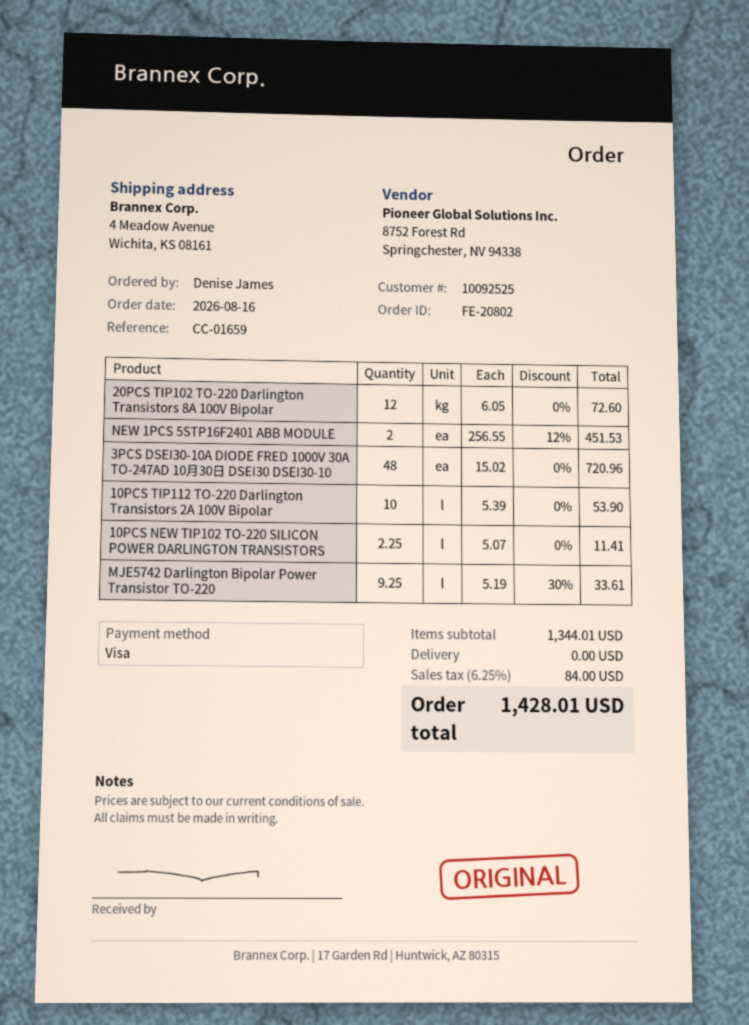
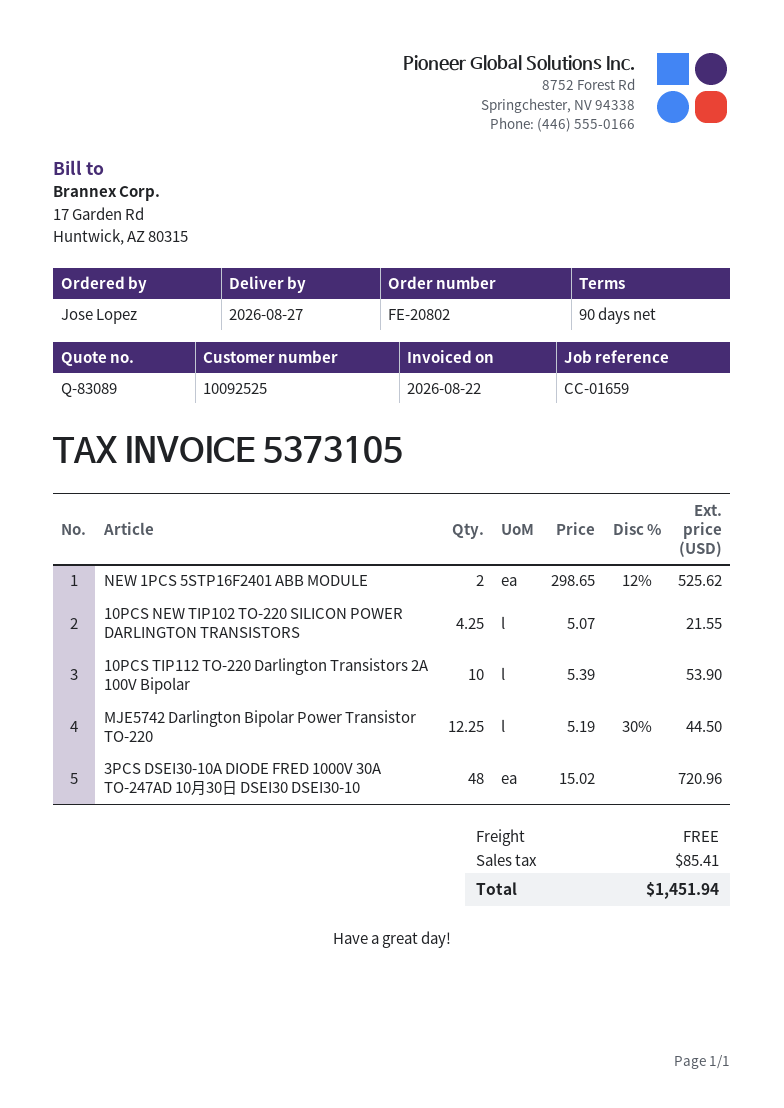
ordered by: Denise James -> Jose Lopez
20PCS TIP102 TO-220 Darlington Transistors 8A 100V Bipolar: 12 x 6.05 = 72.60 -> none
NEW 1PCS 5STP16F2401 ABB MODULE: 2 x 256.55 - 12% = 451.53 -> 2 x 298.65 - 12% = 525.62
10PCS NEW TIP102 TO-220 SILICON POWER DARLINGTON TRANSISTORS: 2.25 x 5.07 = 11.41 -> 4.25 x 5.07 = 21.55
MJE5742 Darlington Bipolar Power Transistor TO-220: 9.25 x 5.19 - 30% = 33.61 -> 12.25 x 5.19 - 30% = 44.50
tax: 84.00 -> 85.41
total: 1428.01 -> 1451.94

